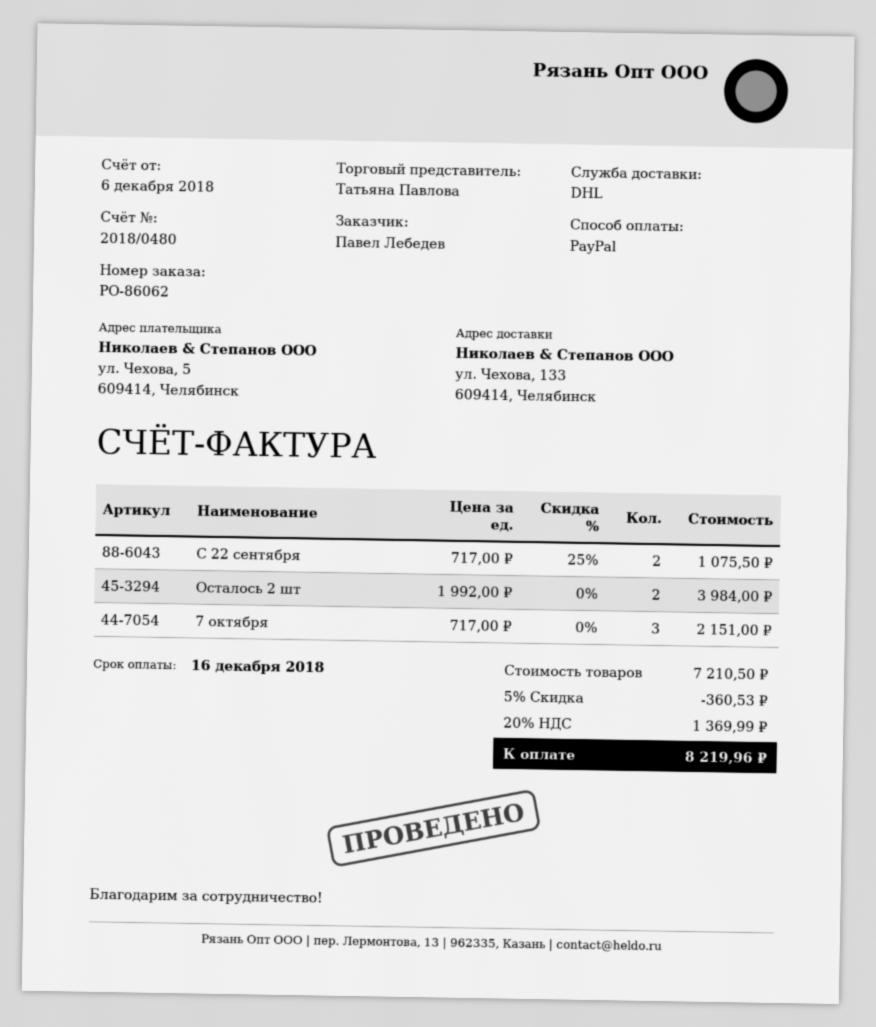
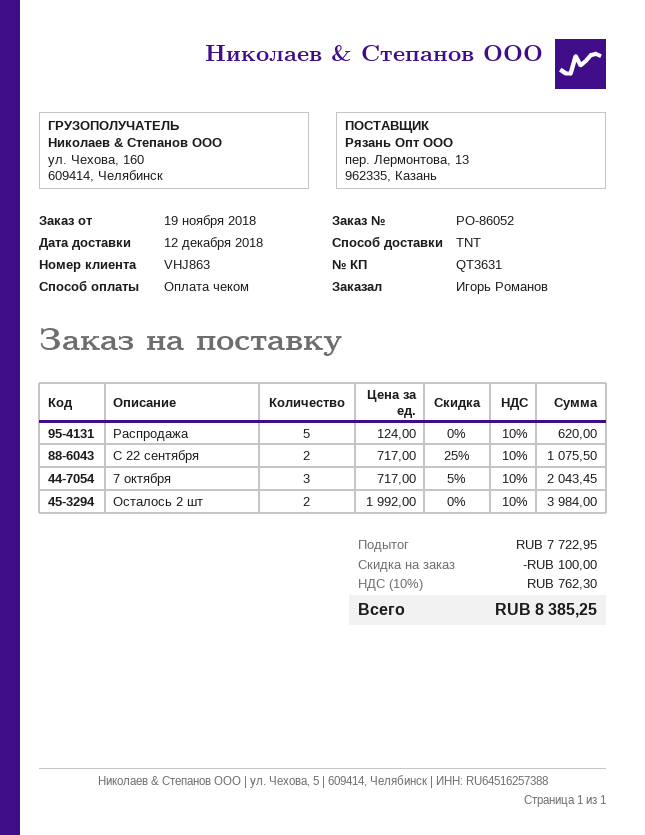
order number: PO-86062 -> PO-86052
ordered by: Павел Лебедев -> Игорь Романов
payment method: PayPal -> cheque
shipping method: DHL -> TNT
ship to: ул. Чехова, 133, 609414, Челябинск -> ул. Чехова, 160, 609414, Челябинск
7 октября: 3 x 717.00 = 2151.00 -> 3 x 717.00 - 5% = 2043.45
Распродажа: none -> 5 x 124.00 = 620.00
subtotal: 7210.50 -> 7722.95
discount: 360.53 -> 100.00
tax: 20% = 1369.99 -> 10% = 762.30
total: 8219.96 -> 8385.25

